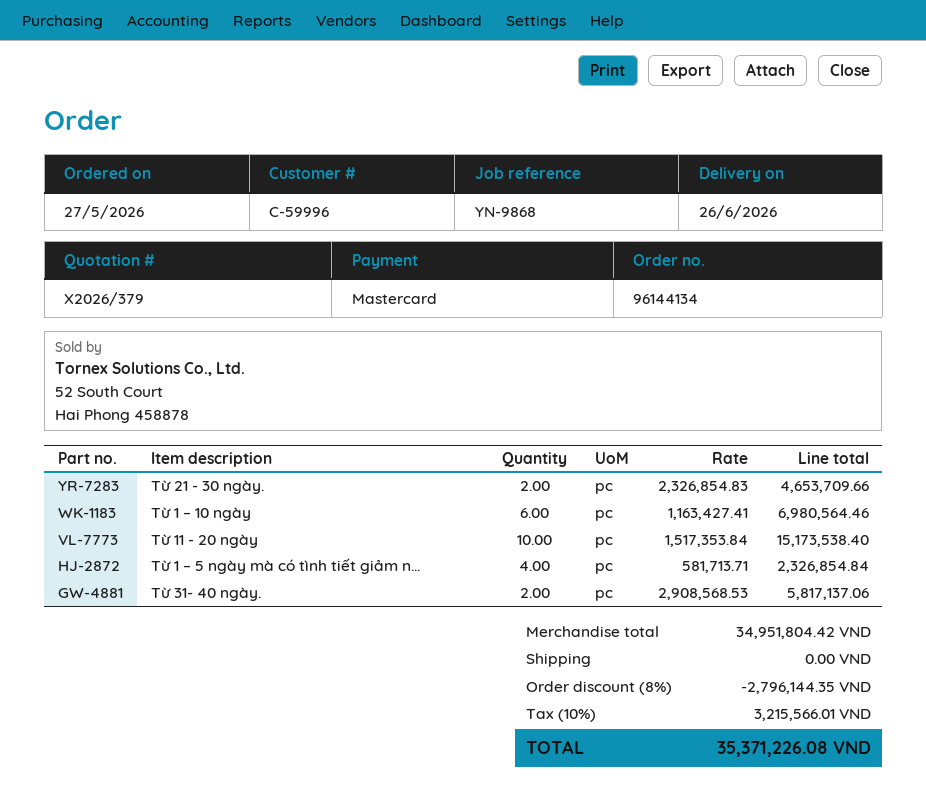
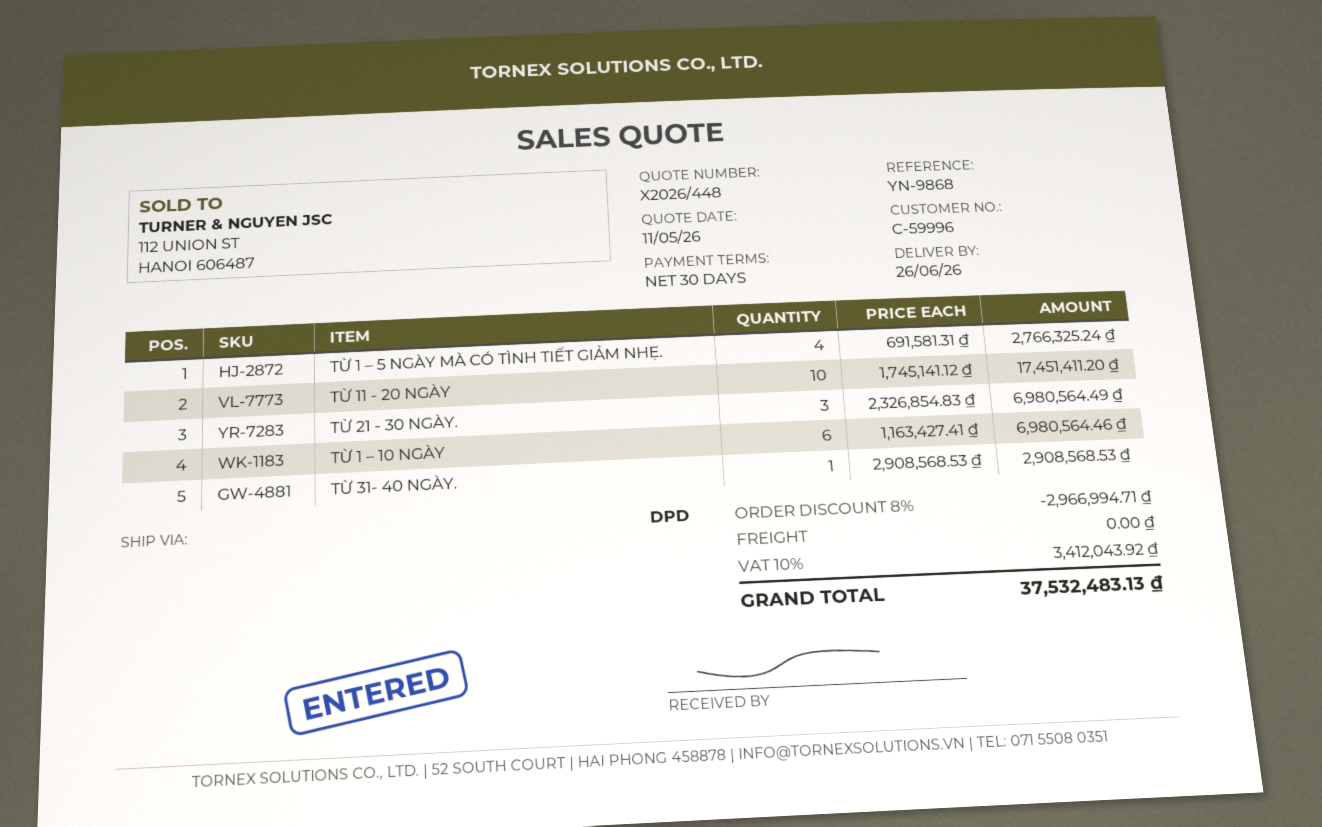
quote number: X2026/379 -> X2026/448
Từ 21 - 30 ngày.: 2 x 2326854.83 = 4653709.66 -> 3 x 2326854.83 = 6980564.49
Từ 11 - 20 ngày: 10 x 1517353.84 = 15173538.40 -> 10 x 1745141.12 = 17451411.20
Từ 1 – 5 ngày mà có tình tiết giảm n...: 4 x 581713.71 = 2326854.84 -> 4 x 691581.31 = 2766325.24
Từ 31- 40 ngày.: 2 x 2908568.53 = 5817137.06 -> 1 x 2908568.53 = 2908568.53
discount: 8% = 2796144.35 -> 8% = 2966994.71
tax: 10% = 3215566.01 -> 10% = 3412043.92
total: 35371226.08 -> 37532483.13

